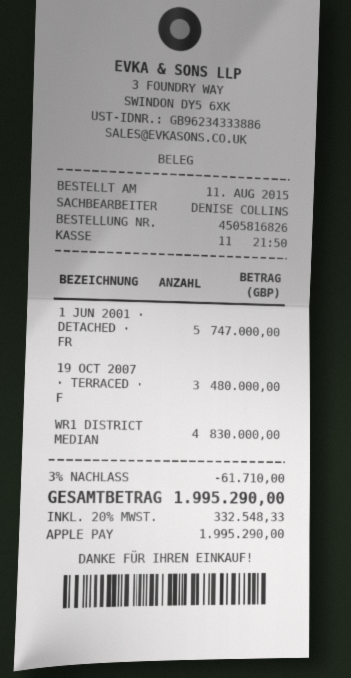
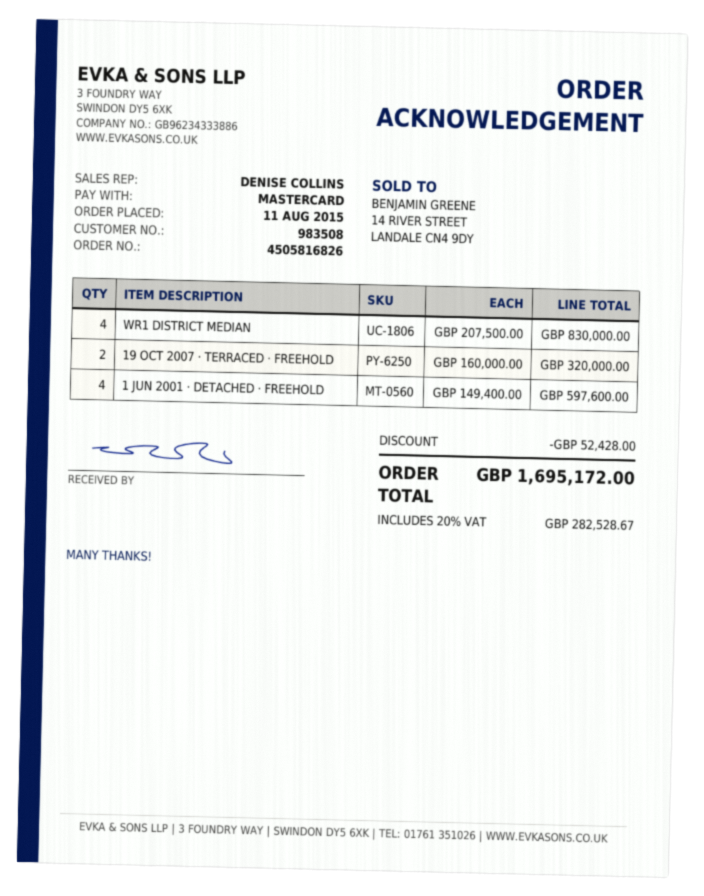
payment method: Apple Pay -> Mastercard
1 JUN 2001 · DETACHED · FR: 5 for 747000.00 -> 4 for 597600.00
19 OCT 2007 · TERRACED · F: 3 for 480000.00 -> 2 for 320000.00
discount: 61710.00 -> 52428.00
tax: 20% = 332548.33 -> 20% = 282528.67
total: 1995290.00 -> 1695172.00

